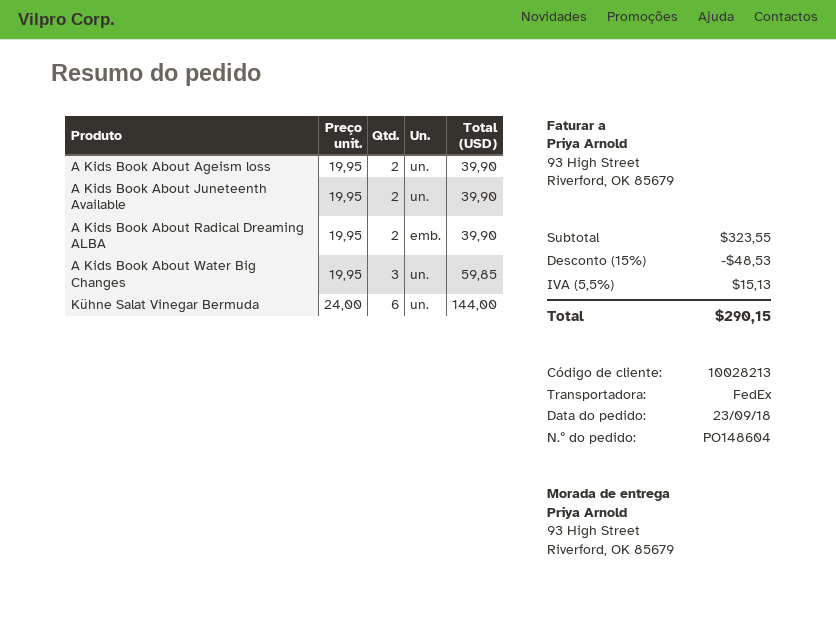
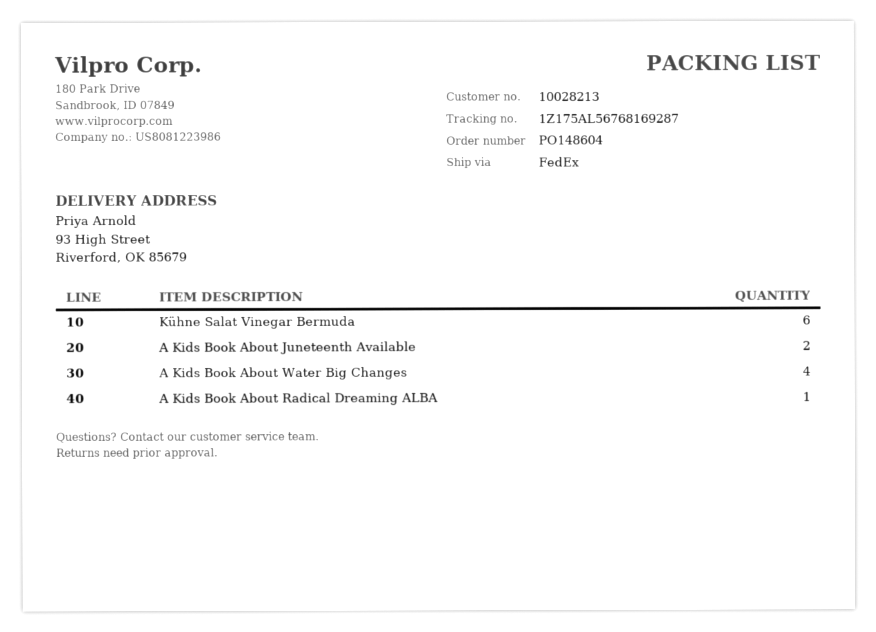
A Kids Book About Ageism loss: 2 -> none
A Kids Book About Radical Dreaming ALBA: 2 -> 1
A Kids Book About Water Big Changes: 3 -> 4

